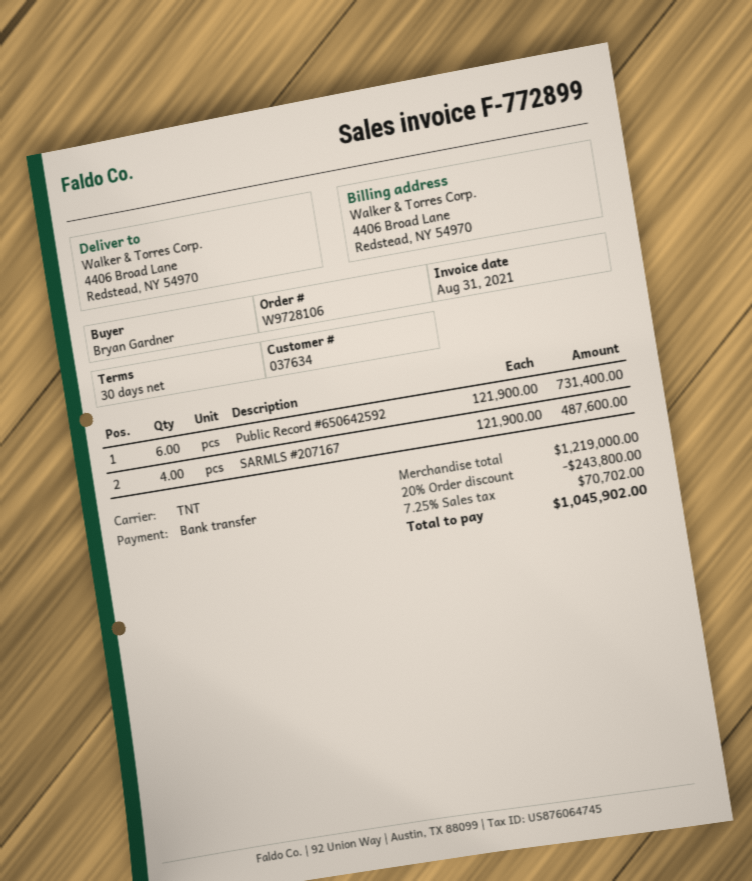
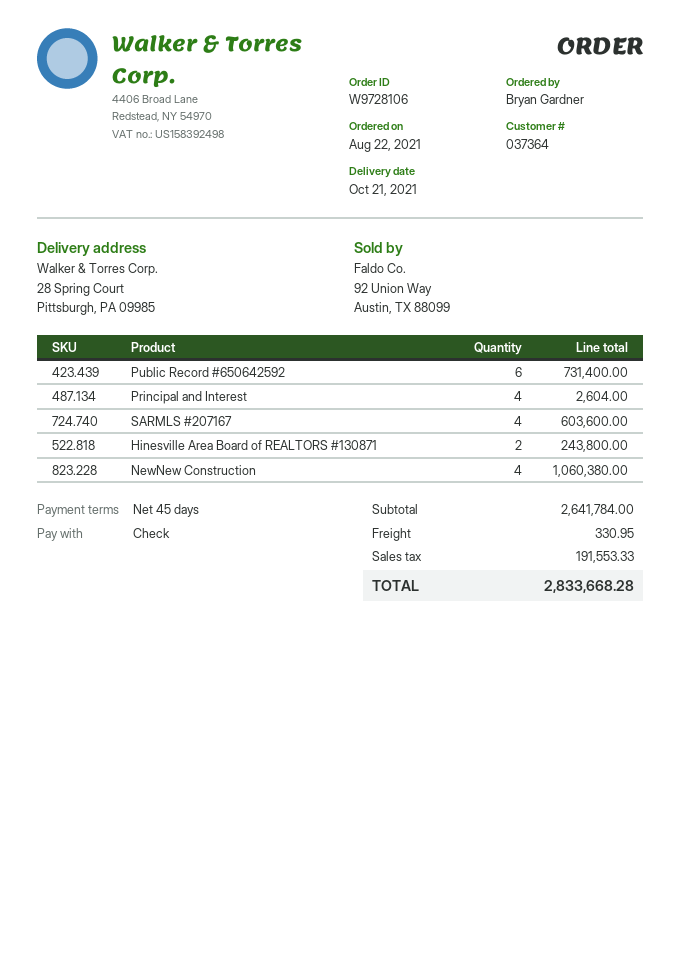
payment terms: 30 days -> 45 days
customer number: 037634 -> 037364
payment method: bank transfer -> cheque
ship to: 4406 Broad Lane, Redstead, NY 54970 -> 28 Spring Court, Pittsburgh, PA 09985
SARMLS #207167: 4 for 487600.00 -> 4 for 603600.00
Principal and Interest: none -> 4 for 2604.00
Hinesville Area Board of REALTORS #130871: none -> 2 for 243800.00
NewNew Construction: none -> 4 for 1060380.00
subtotal: 1219000.00 -> 2641784.00
discount: 20% = 243800.00 -> none
shipping: none -> 330.95
tax: 70702.00 -> 191553.33
total: 1045902.00 -> 2833668.28

